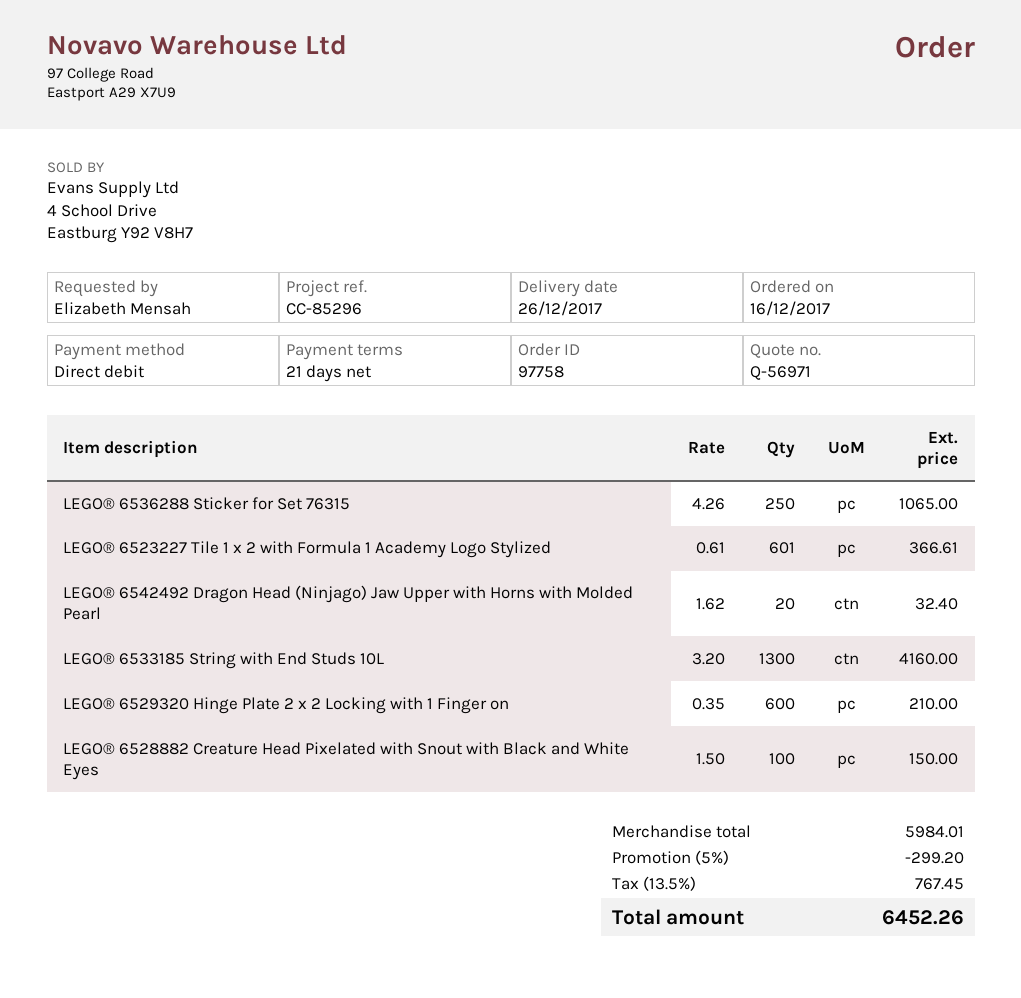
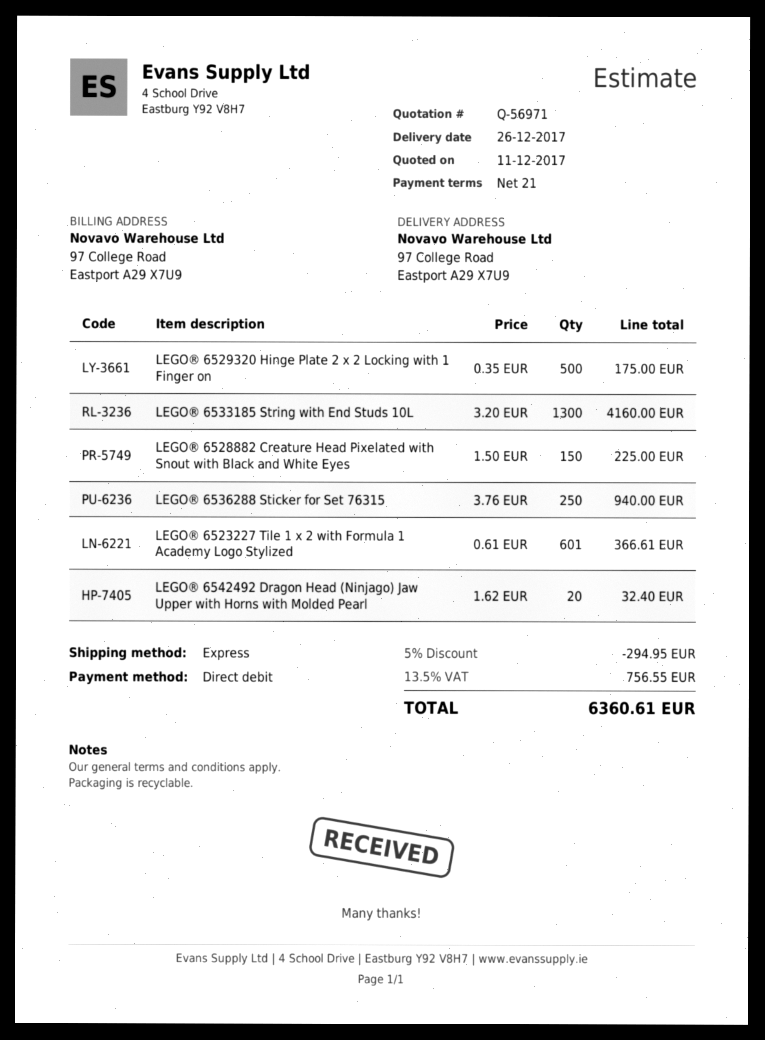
LEGO® 6536288 Sticker for Set 76315: 250 x 4.26 = 1065.00 -> 250 x 3.76 = 940.00
LEGO® 6529320 Hinge Plate 2 x 2 Locking with 1 Finger on: 600 x 0.35 = 210.00 -> 500 x 0.35 = 175.00
LEGO® 6528882 Creature Head Pixelated with Snout with Black and White Eyes: 100 x 1.50 = 150.00 -> 150 x 1.50 = 225.00
discount: 5% = 299.20 -> 5% = 294.95
tax: 13.5% = 767.45 -> 13.5% = 756.55
total: 6452.26 -> 6360.61

